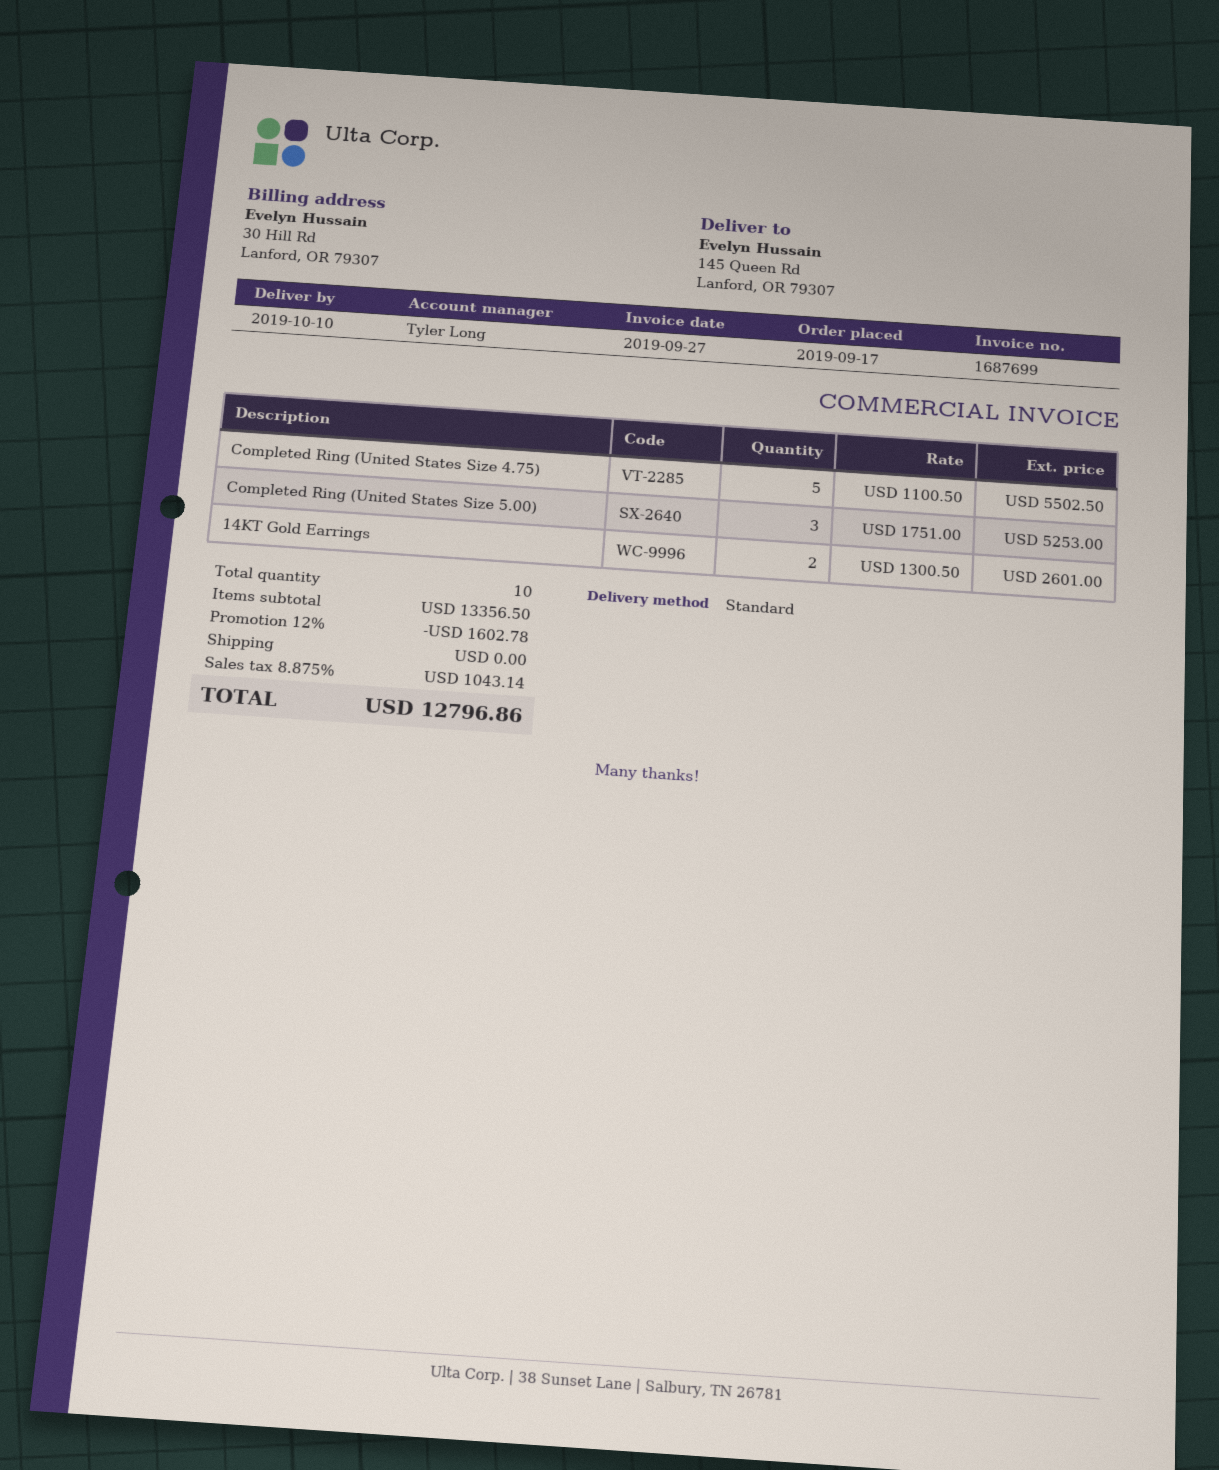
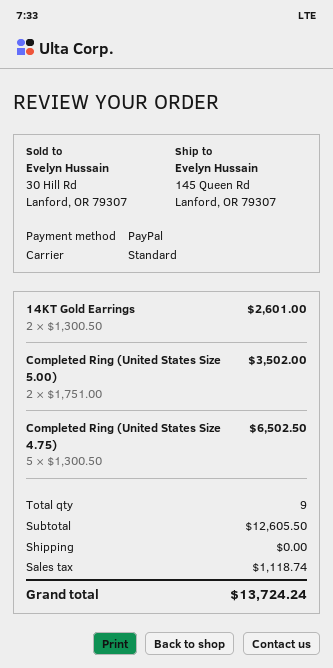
Completed Ring (United States Size 4.75): 5 x 1100.50 = 5502.50 -> 5 x 1300.50 = 6502.50
Completed Ring (United States Size 5.00): 3 x 1751.00 = 5253.00 -> 2 x 1751.00 = 3502.00
total quantity: 10 -> 9
subtotal: 13356.50 -> 12605.50
discount: 12% = 1602.78 -> none
tax: 1043.14 -> 1118.74
total: 12796.86 -> 13724.24

